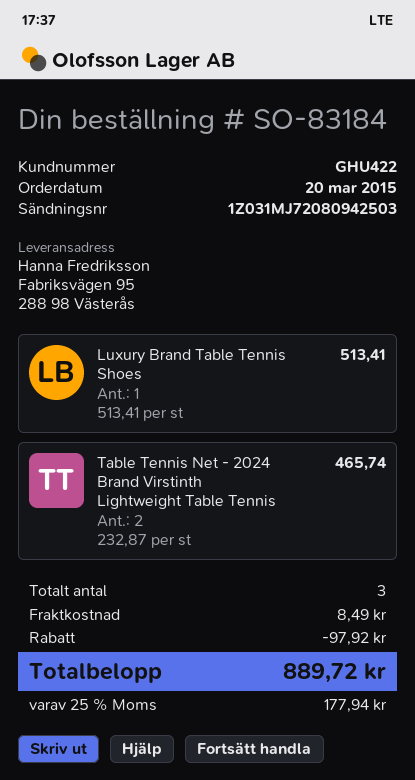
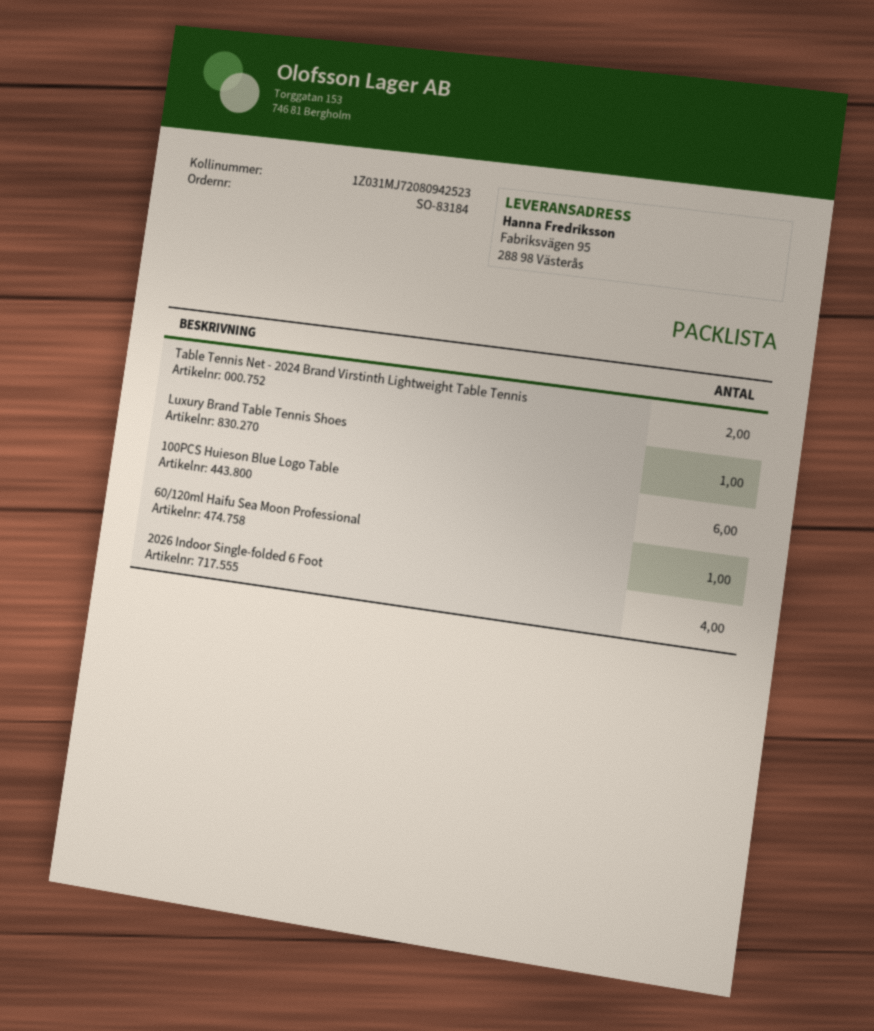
tracking number: 1Z031MJ72080942503 -> 1Z031MJ72080942523
100PCS Huieson Blue Logo Table: none -> 6
60/120ml Haifu Sea Moon Professional: none -> 1
2026 Indoor Single-folded 6 Foot: none -> 4

